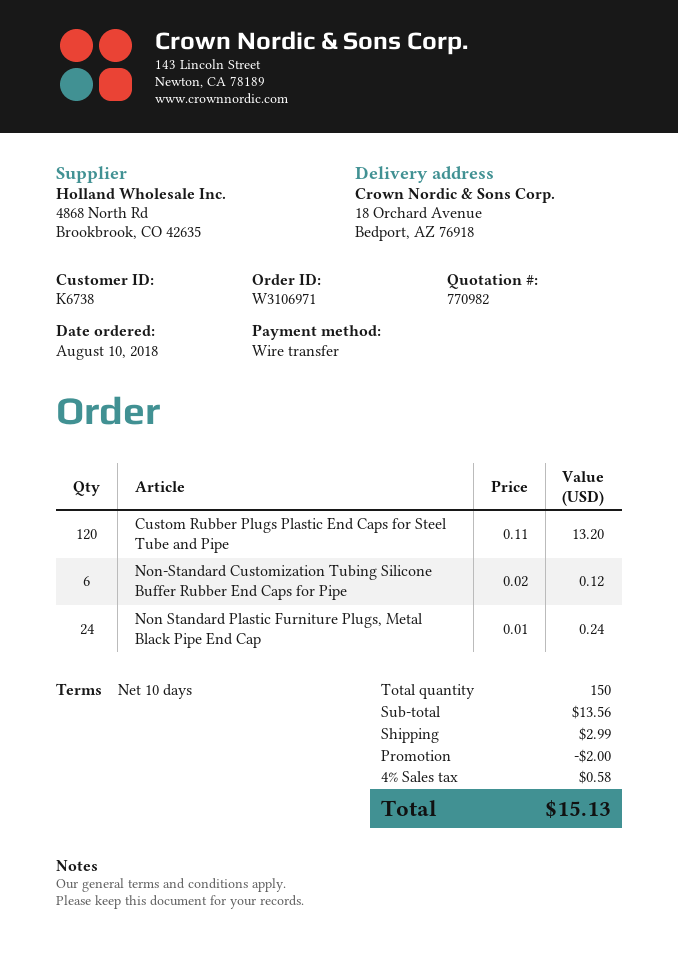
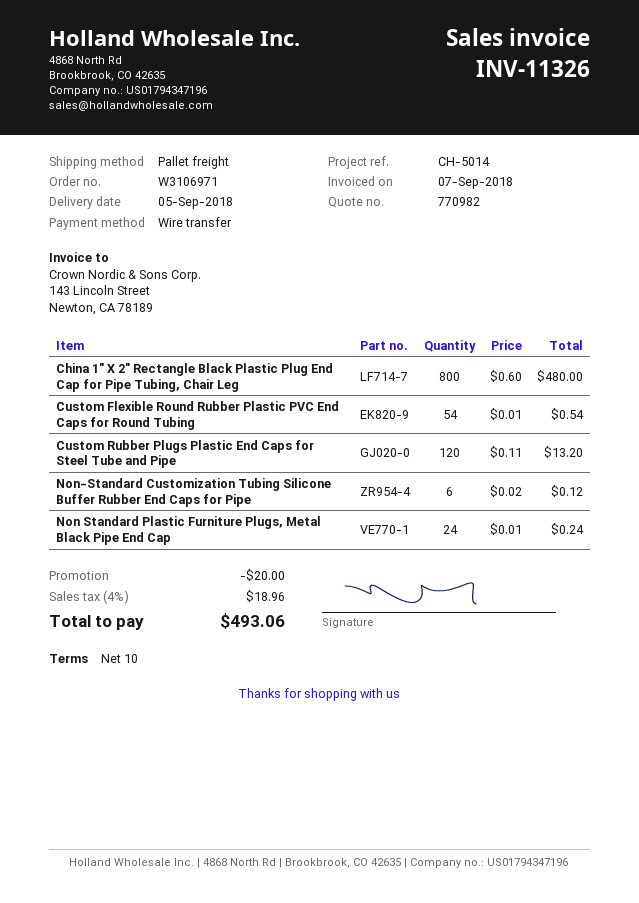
China 1" X 2" Rectangle Black Plastic Plug End Cap for Pipe Tubing, Chair Leg: none -> 800 x 0.60 = 480.00
Custom Flexible Round Rubber Plastic PVC End Caps for Round Tubing: none -> 54 x 0.01 = 0.54
discount: 2.00 -> 20.00
shipping: 2.99 -> none
tax: 4% = 0.58 -> 4% = 18.96
total: 15.13 -> 493.06

